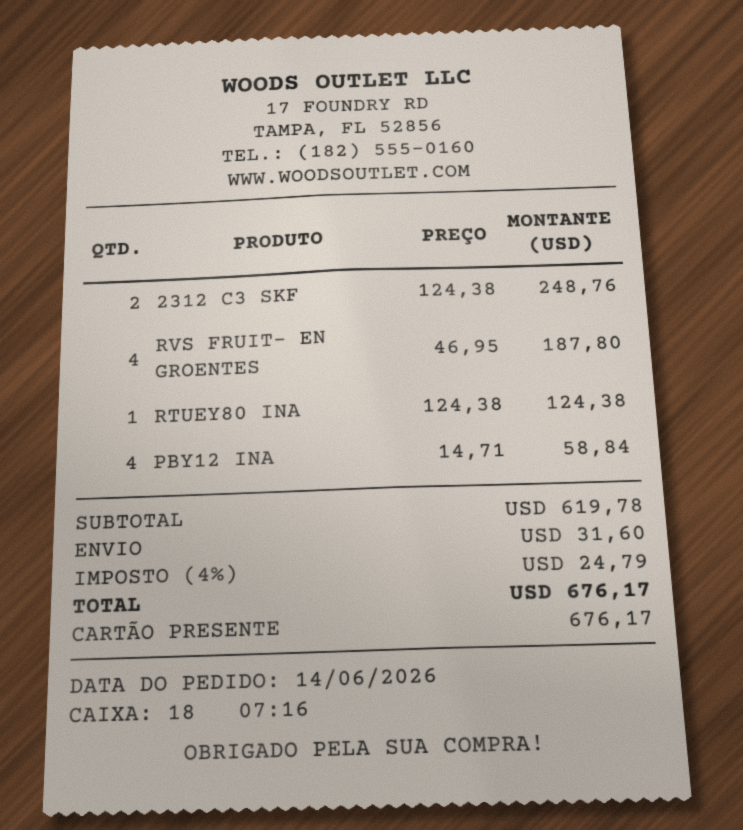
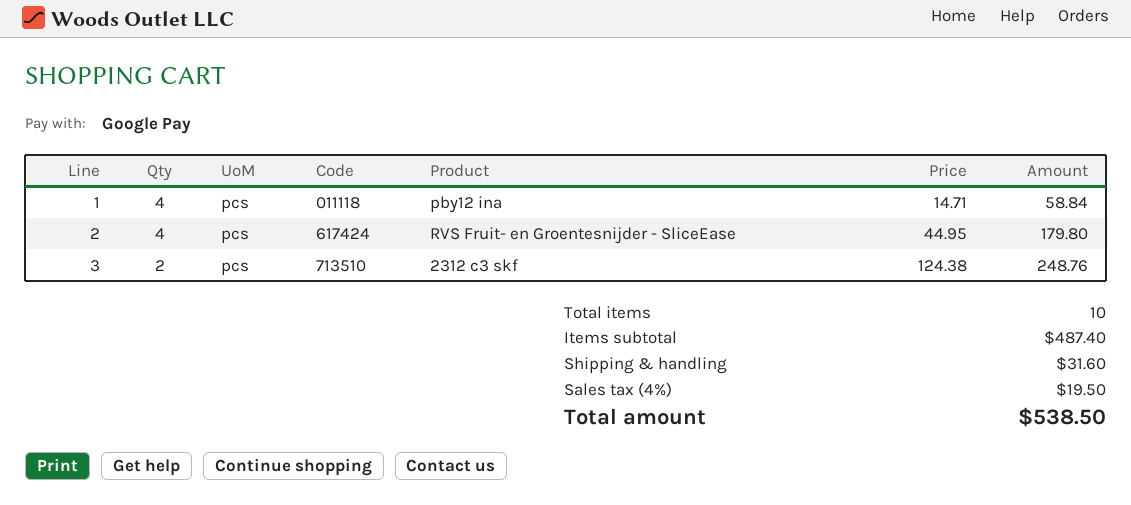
payment method: gift card -> Google Pay
RVS FRUIT- EN GROENTES: 4 x 46.95 = 187.80 -> 4 x 44.95 = 179.80
RTUEY80 INA: 1 x 124.38 = 124.38 -> none
subtotal: 619.78 -> 487.40
tax: 4% = 24.79 -> 4% = 19.50
total: 676.17 -> 538.50

